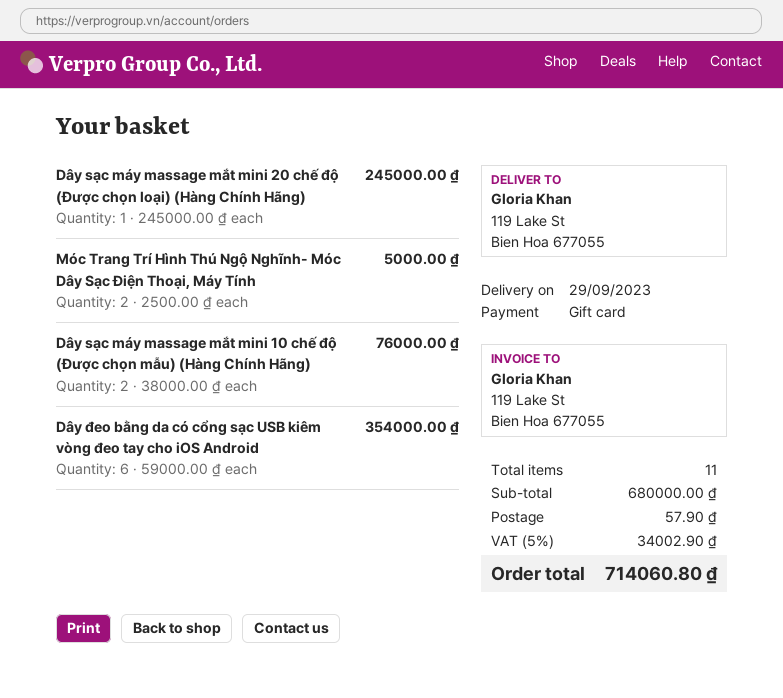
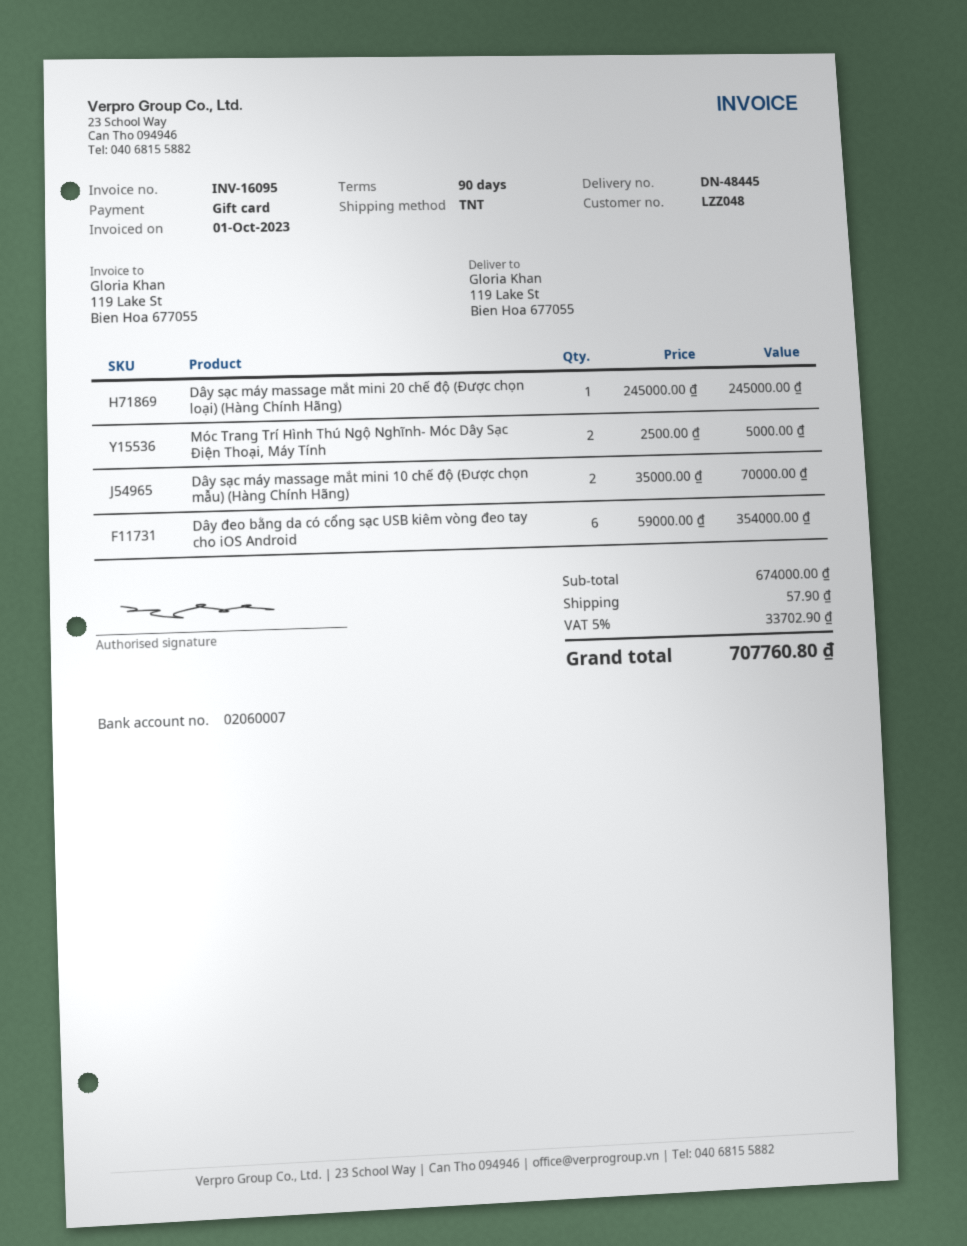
Dây sạc máy massage mắt mini 10 chế độ (Được chọn mẫu) (Hàng Chính Hãng): 2 x 38000.00 = 76000.00 -> 2 x 35000.00 = 70000.00
subtotal: 680000.00 -> 674000.00
tax: 5% = 34002.90 -> 5% = 33702.90
total: 714060.80 -> 707760.80

